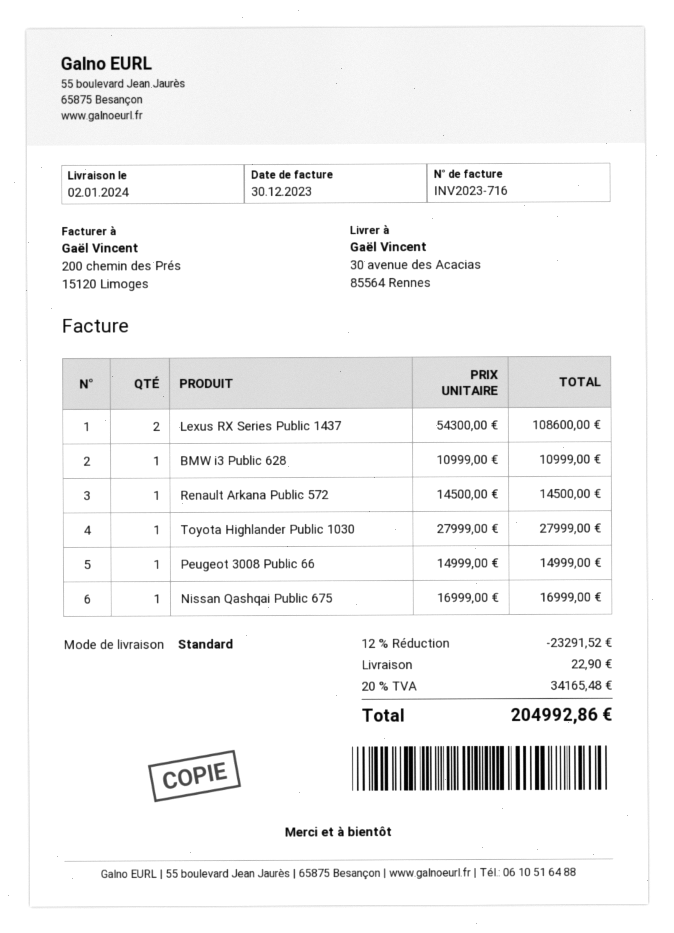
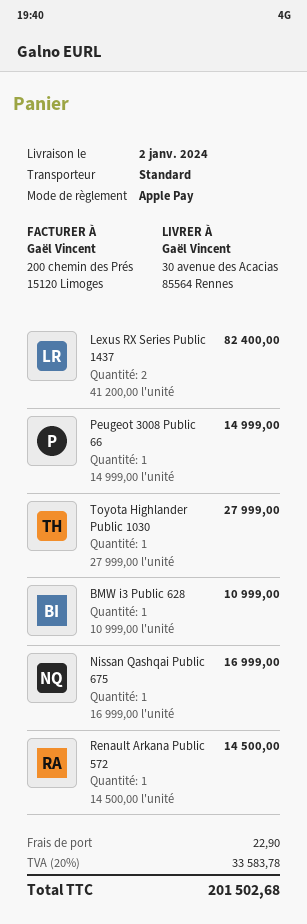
Lexus RX Series Public 1437: 2 x 54300.00 = 108600.00 -> 2 x 41200.00 = 82400.00
discount: 12% = 23291.52 -> none
tax: 20% = 34165.48 -> 20% = 33583.78
total: 204992.86 -> 201502.68

